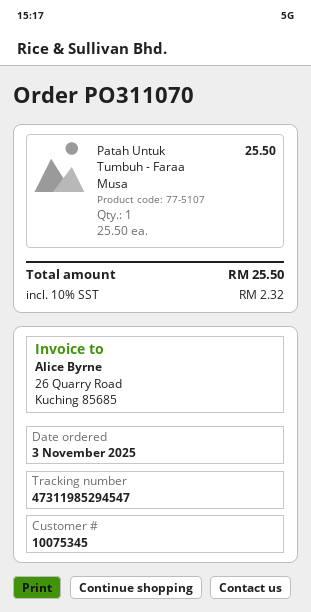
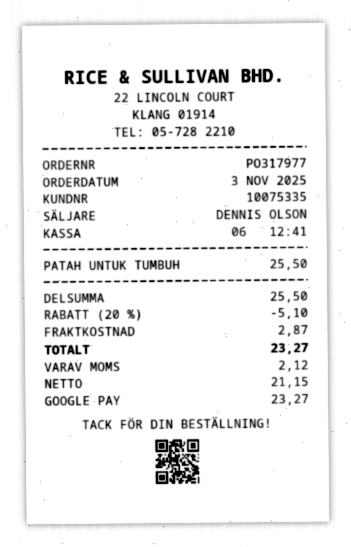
order number: PO311070 -> PO317977
customer number: 10075345 -> 10075335
discount: none -> 20% = 5.10
shipping: none -> 2.87
tax: 2.32 -> 2.12
total: 25.50 -> 23.27

